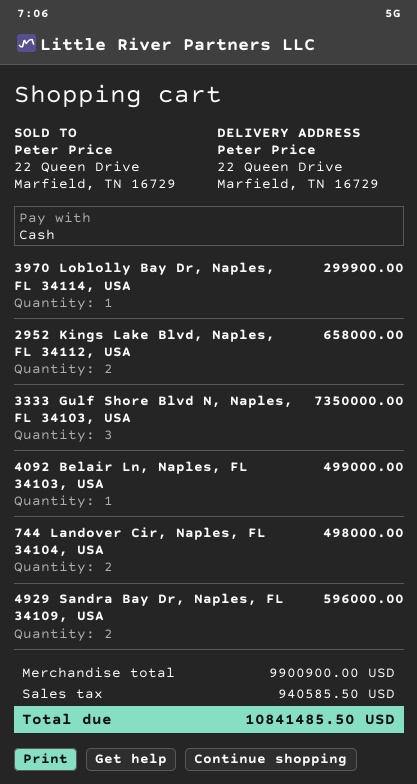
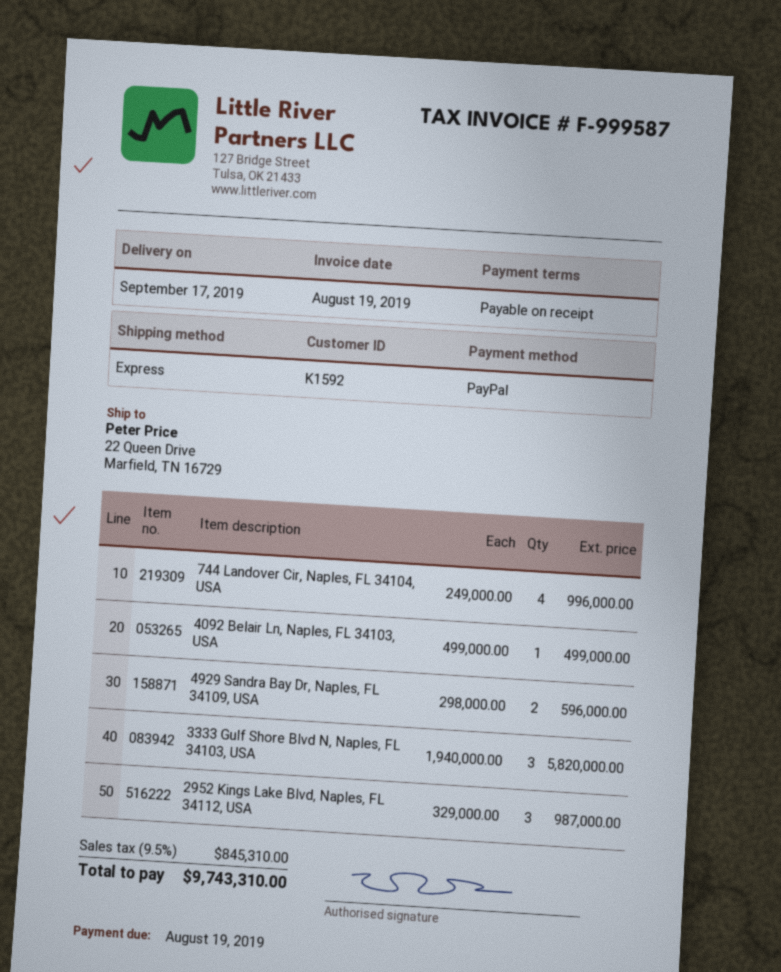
payment method: cash -> PayPal
3970 Loblolly Bay Dr, Naples, FL 34114, USA: 1 for 299900.00 -> none
2952 Kings Lake Blvd, Naples, FL 34112, USA: 2 for 658000.00 -> 3 for 987000.00
3333 Gulf Shore Blvd N, Naples, FL 34103, USA: 3 for 7350000.00 -> 3 for 5820000.00
744 Landover Cir, Naples, FL 34104, USA: 2 for 498000.00 -> 4 for 996000.00
tax: 940585.50 -> 845310.00
total: 10841485.50 -> 9743310.00

